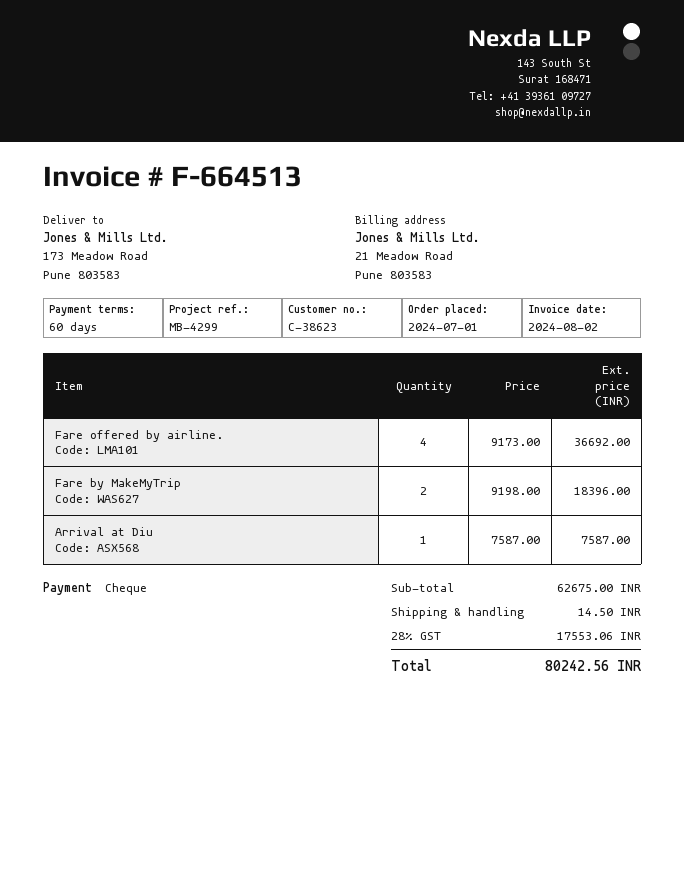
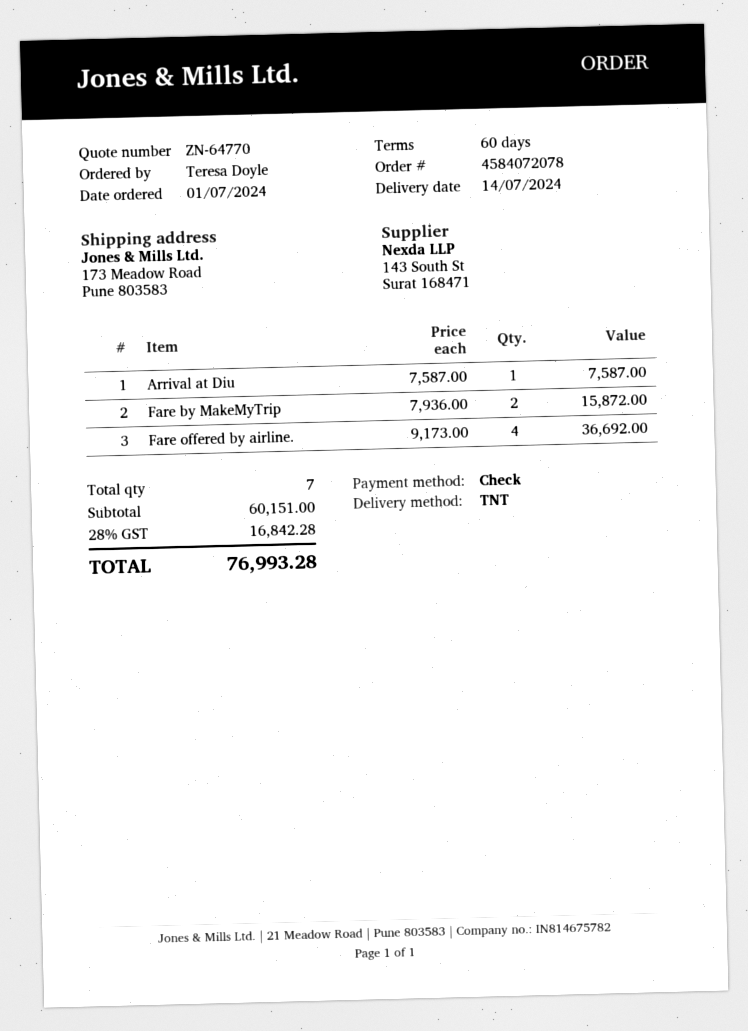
Fare by MakeMyTrip: 2 x 9198.00 = 18396.00 -> 2 x 7936.00 = 15872.00
subtotal: 62675.00 -> 60151.00
shipping: 14.50 -> none
tax: 28% = 17553.06 -> 28% = 16842.28
total: 80242.56 -> 76993.28

